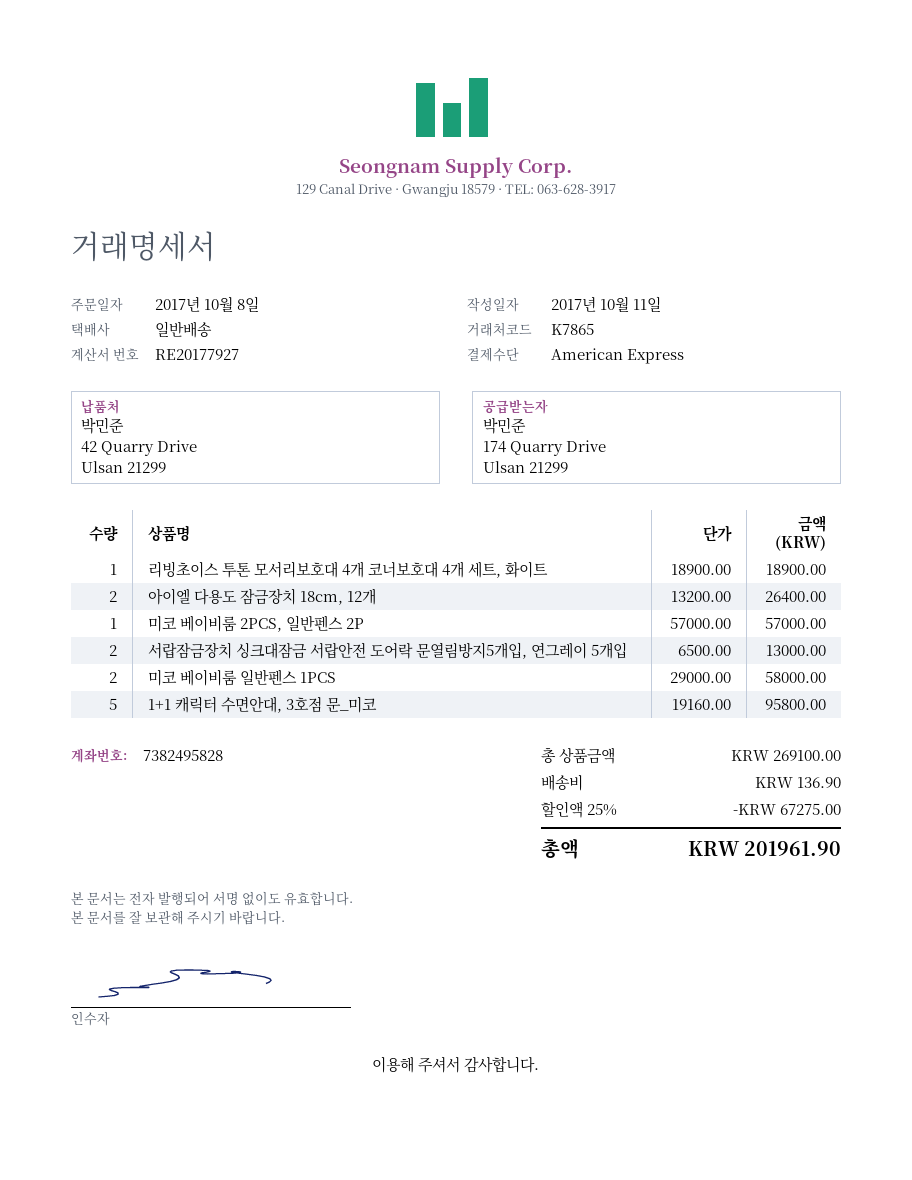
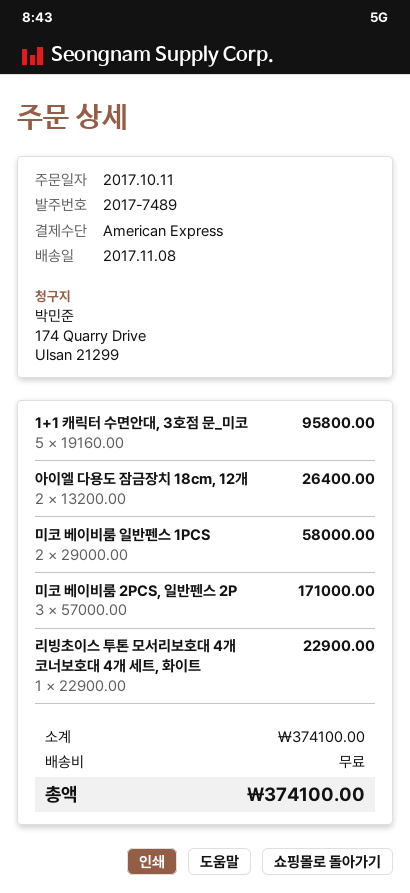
order date: 2017-10-08 -> 2017-10-11
리빙초이스 투톤 모서리보호대 4개 코너보호대 4개 세트, 화이트: 1 x 18900.00 = 18900.00 -> 1 x 22900.00 = 22900.00
미코 베이비룸 2PCS, 일반펜스 2P: 1 x 57000.00 = 57000.00 -> 3 x 57000.00 = 171000.00
서랍잠금장치 싱크대잠금 서랍안전 도어락 문열림방지5개입, 연그레이 5개입: 2 x 6500.00 = 13000.00 -> none
subtotal: 269100.00 -> 374100.00
discount: 25% = 67275.00 -> none
shipping: 136.90 -> 0.00
total: 201961.90 -> 374100.00

